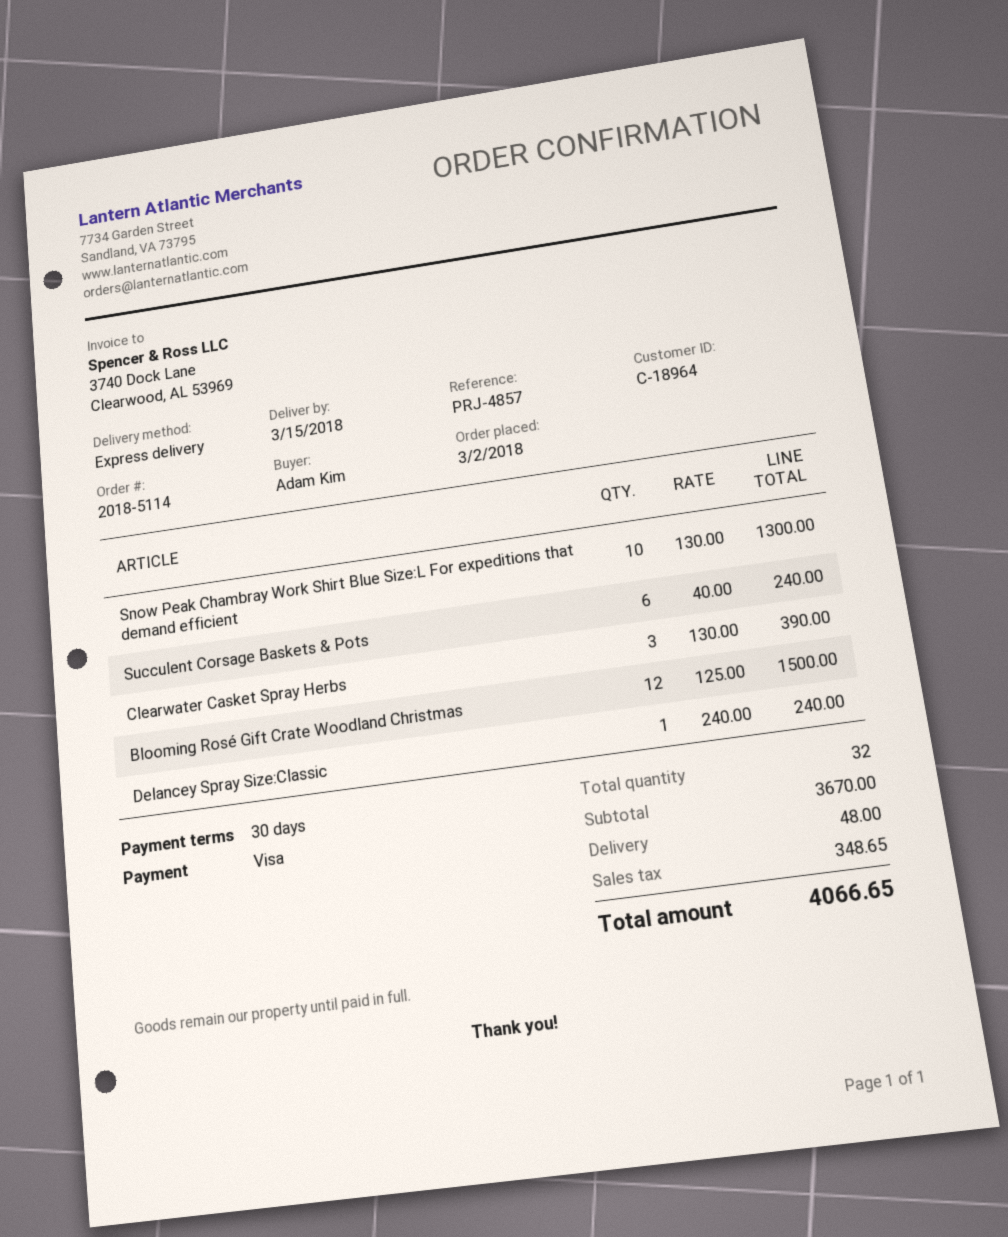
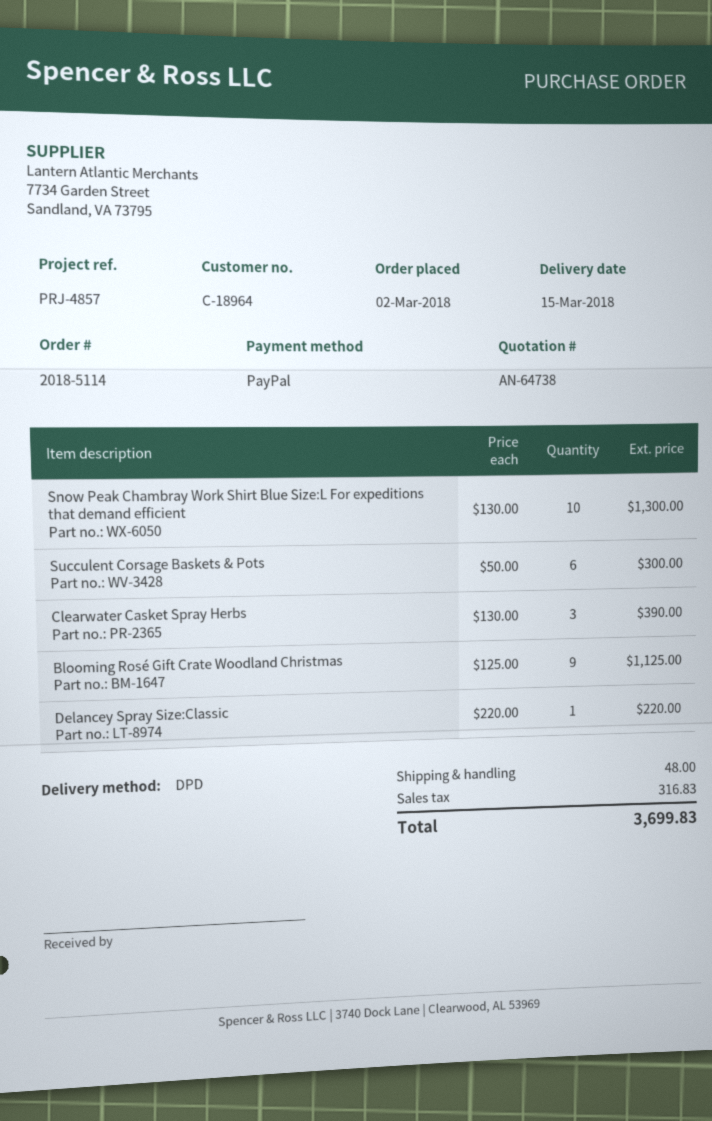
payment method: Visa -> PayPal
shipping method: express -> DPD
Succulent Corsage Baskets & Pots: 6 x 40.00 = 240.00 -> 6 x 50.00 = 300.00
Blooming Rosé Gift Crate Woodland Christmas: 12 x 125.00 = 1500.00 -> 9 x 125.00 = 1125.00
Delancey Spray Size:Classic: 1 x 240.00 = 240.00 -> 1 x 220.00 = 220.00
tax: 348.65 -> 316.83
total: 4066.65 -> 3699.83

